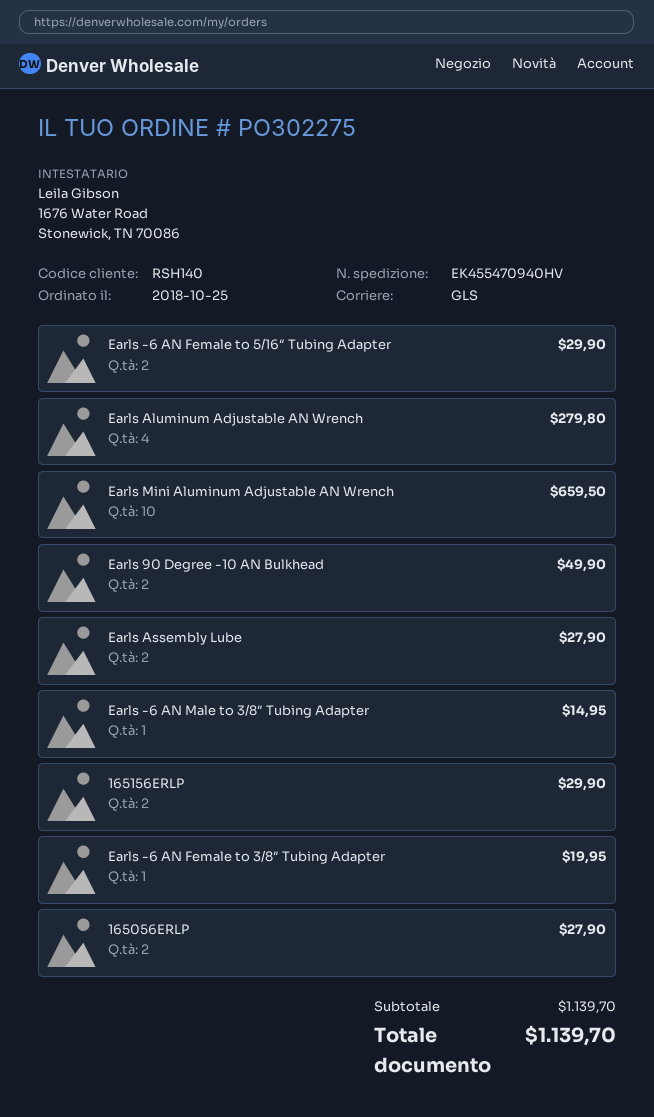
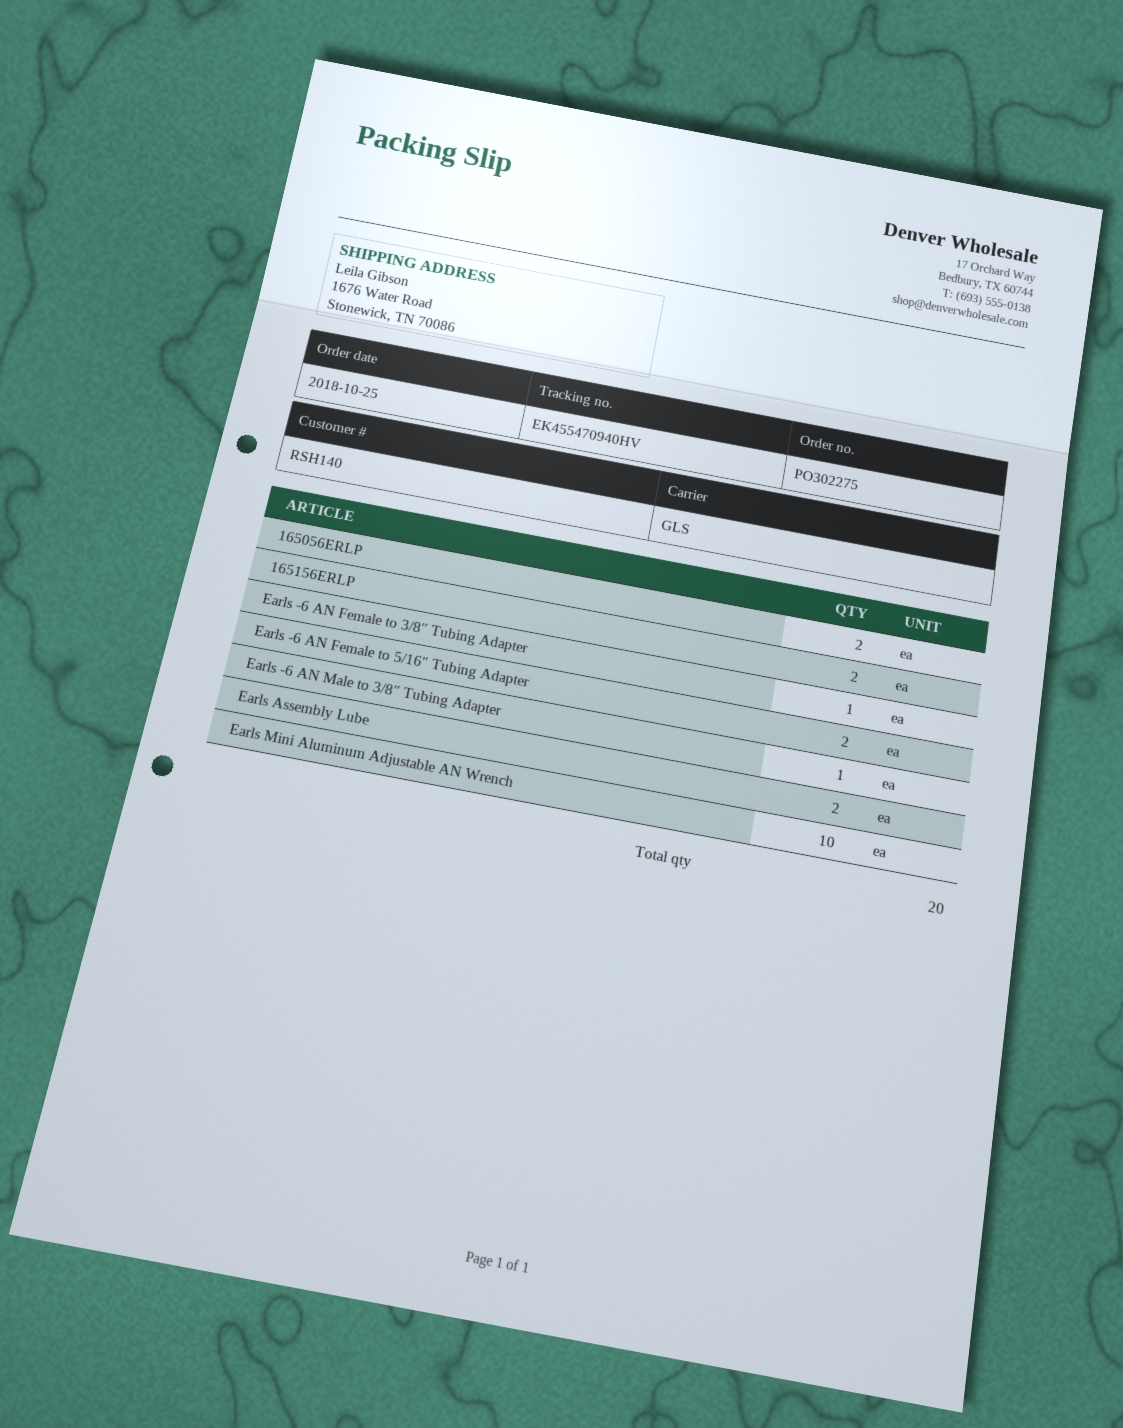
Earls Aluminum Adjustable AN Wrench: 4 -> none
Earls 90 Degree -10 AN Bulkhead: 2 -> none

